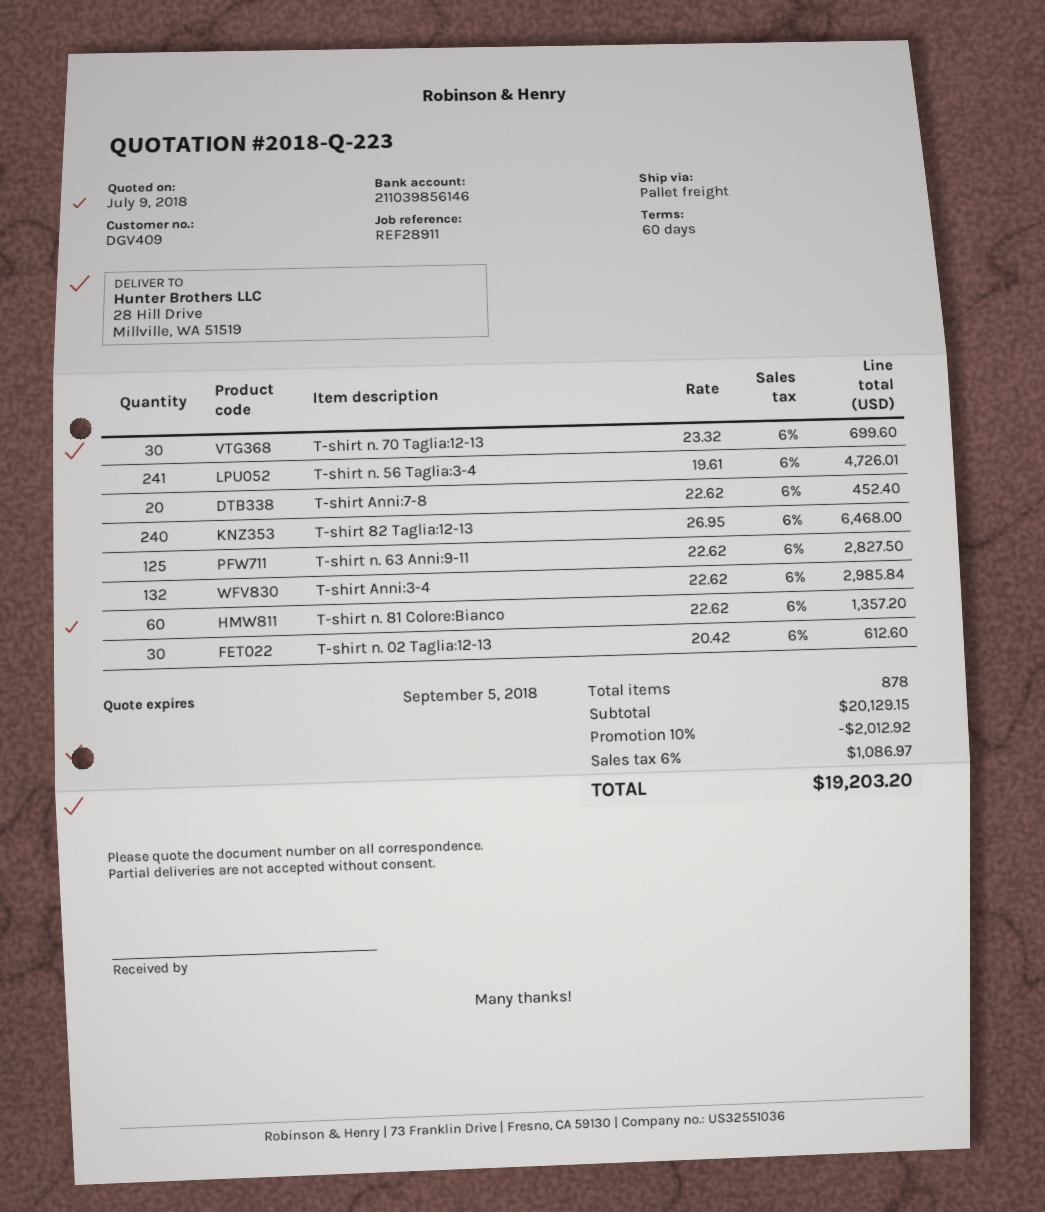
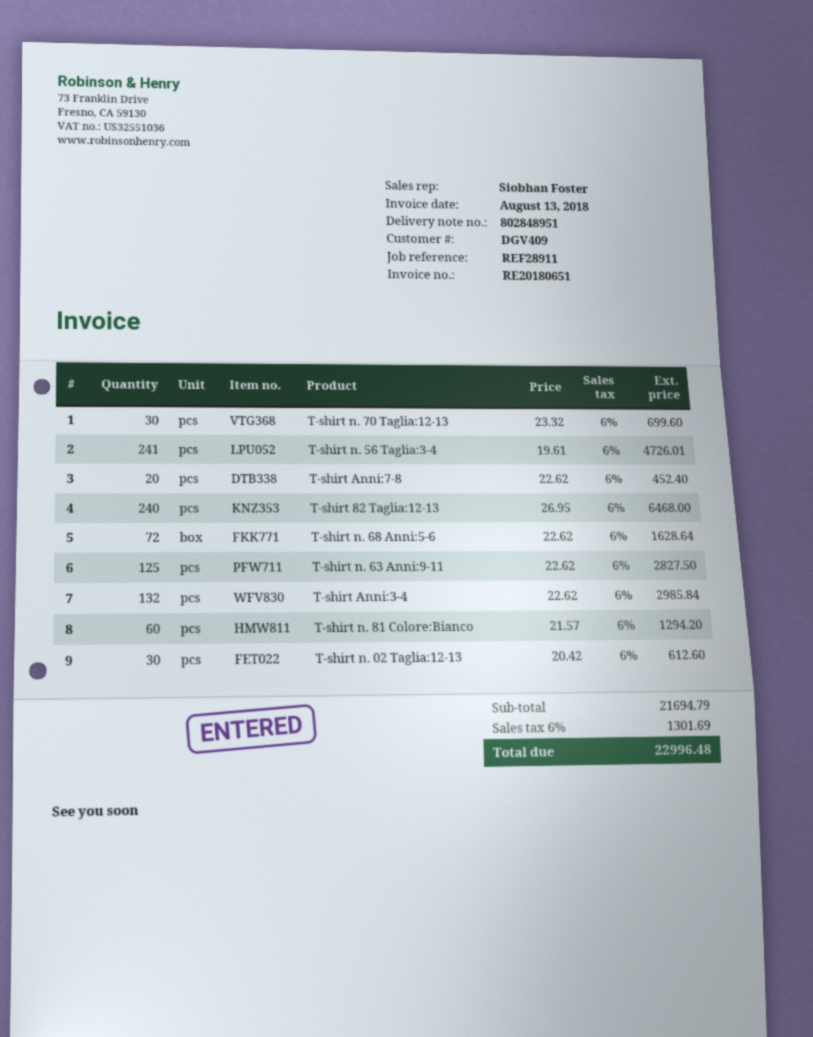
T-shirt n. 81 Colore:Bianco: 60 x 22.62 = 1357.20 -> 60 x 21.57 = 1294.20
T-shirt n. 68 Anni:5-6: none -> 72 x 22.62 = 1628.64
subtotal: 20129.15 -> 21694.79
discount: 10% = 2012.92 -> none
tax: 6% = 1086.97 -> 6% = 1301.69
total: 19203.20 -> 22996.48

